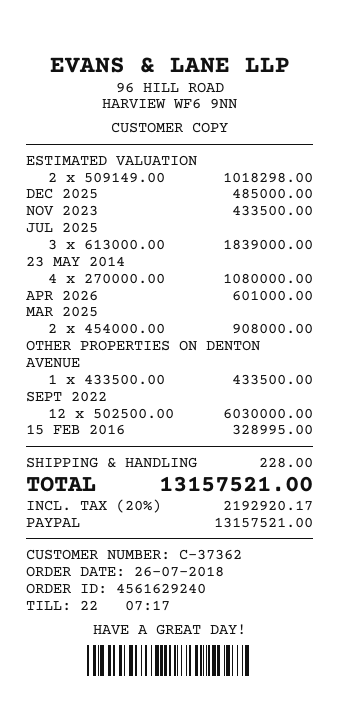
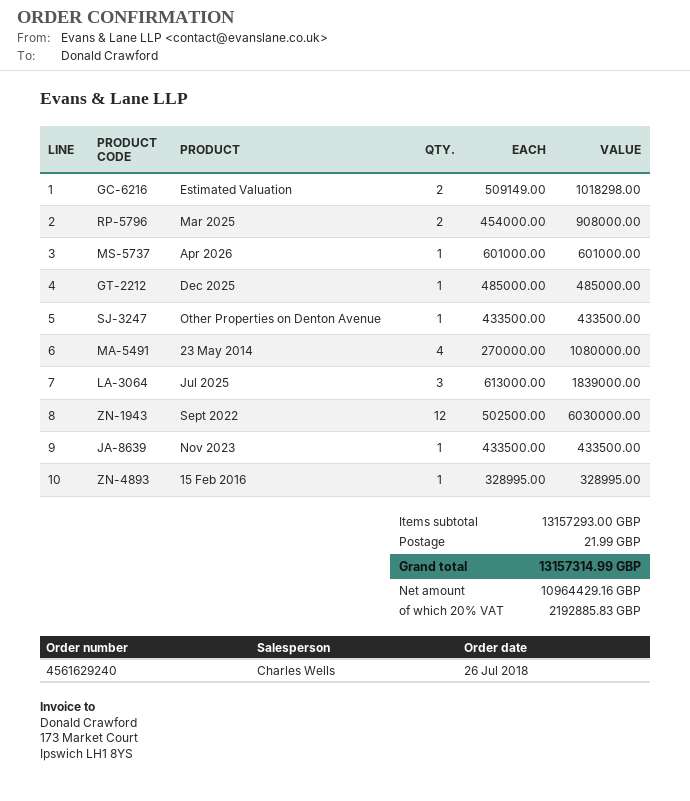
shipping: 228.00 -> 21.99
tax: 20% = 2192920.17 -> 20% = 2192885.83
total: 13157521.00 -> 13157314.99

